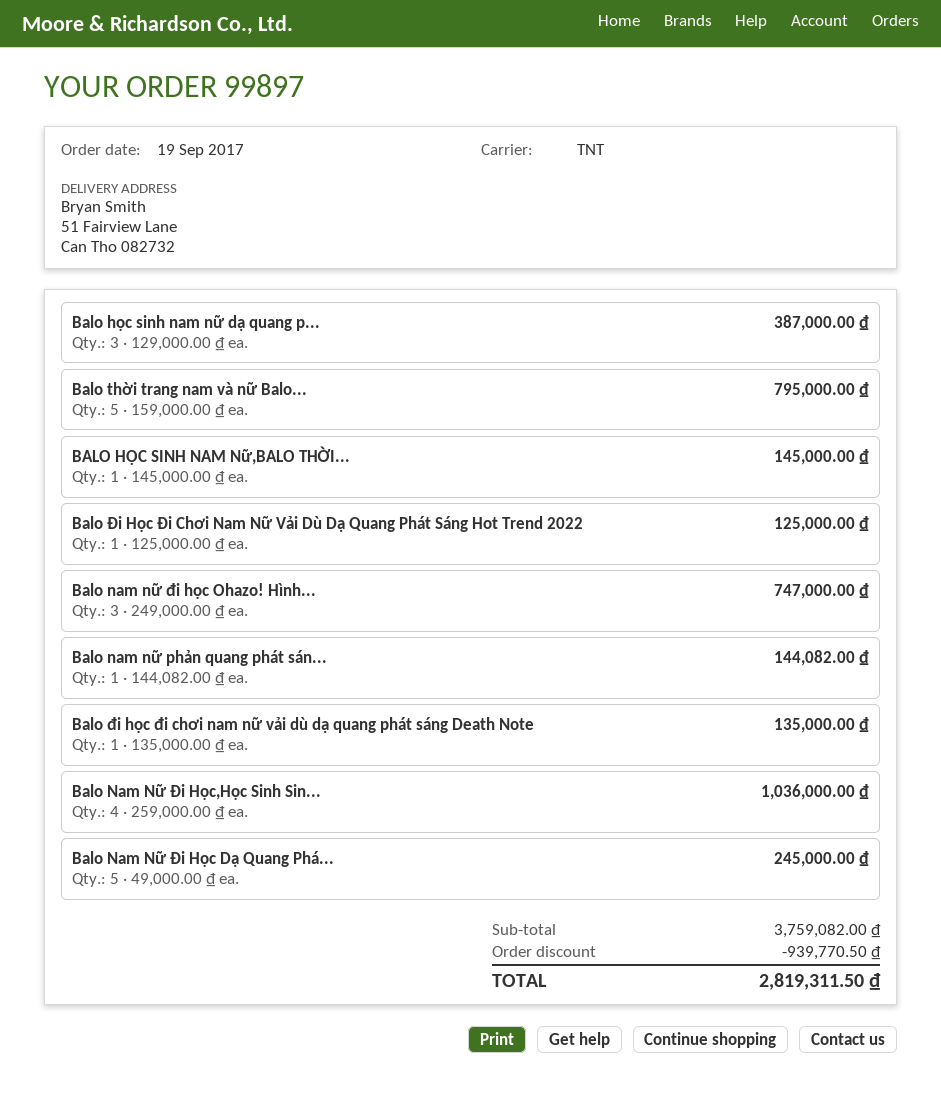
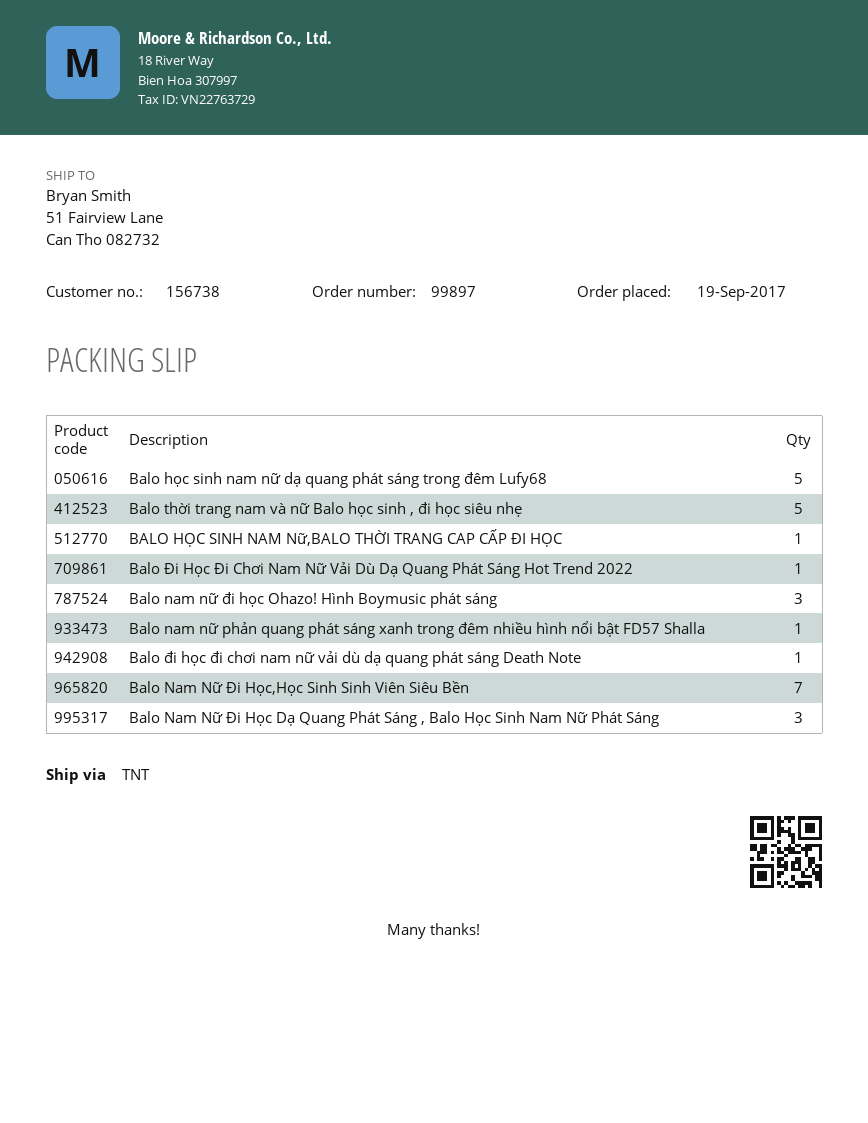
Balo học sinh nam nữ dạ quang p...: 3 -> 5
Balo Nam Nữ Đi Học,Học Sinh Sin...: 4 -> 7
Balo Nam Nữ Đi Học Dạ Quang Phá...: 5 -> 3

